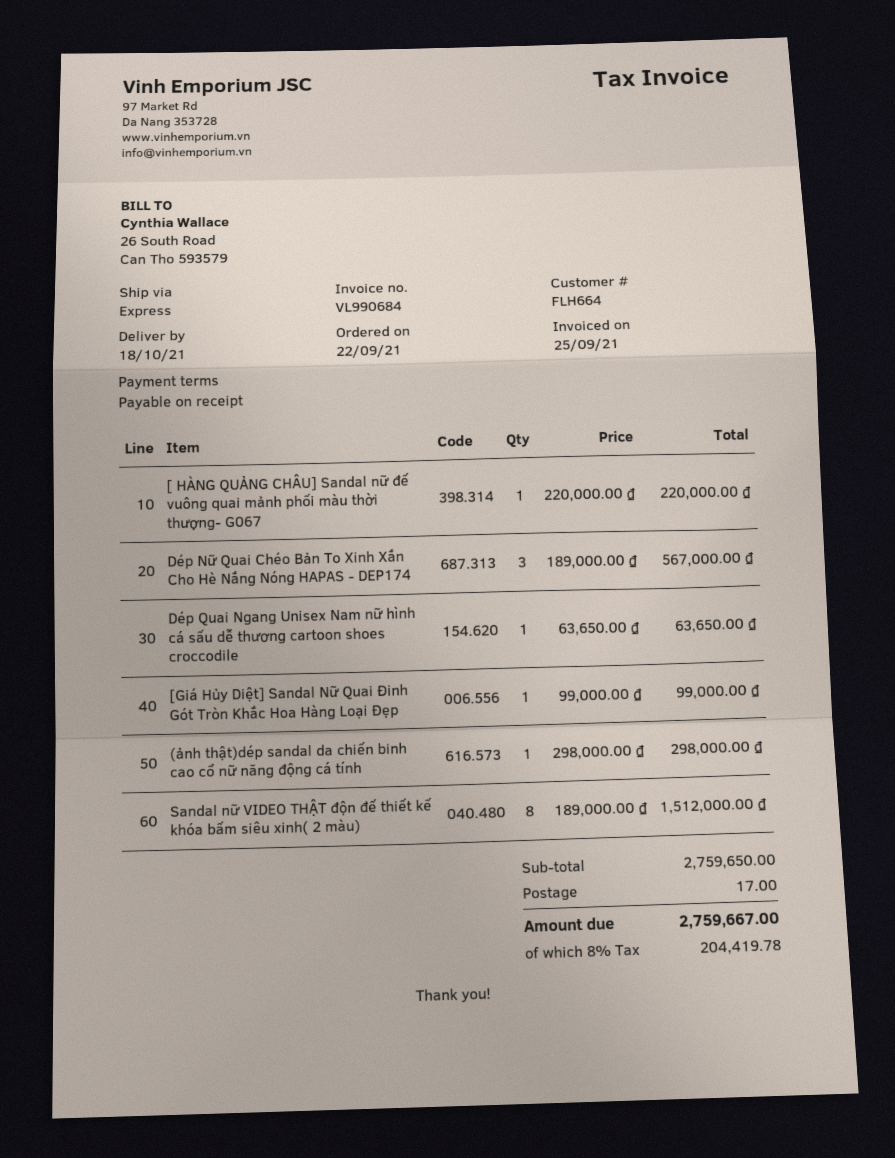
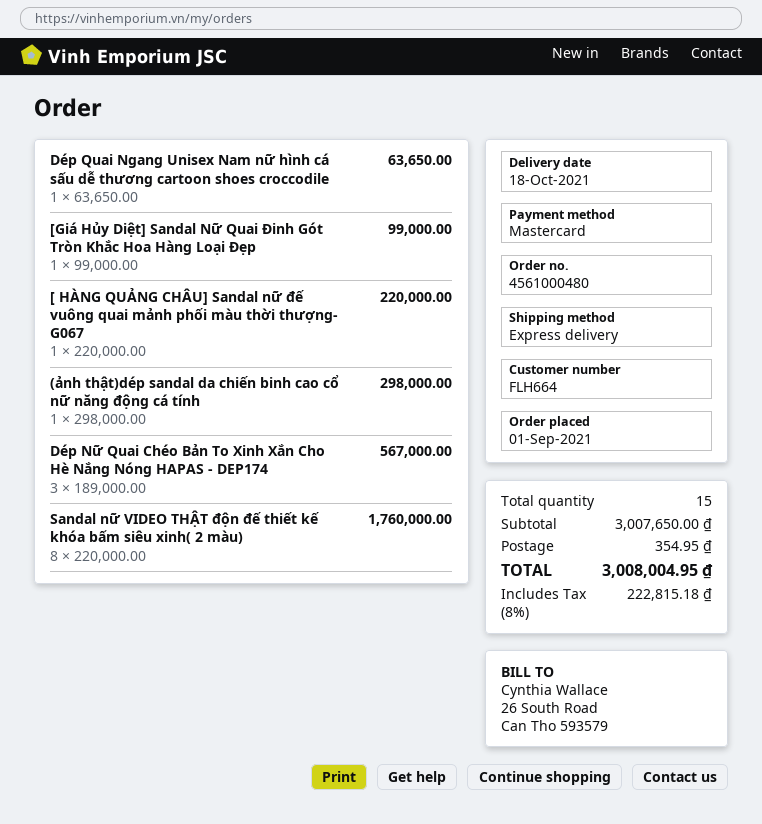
order date: 2021-09-22 -> 2021-09-01
Sandal nữ VIDEO THẬT độn đế thiết kế khóa bấm siêu xinh( 2 màu): 8 x 189000.00 = 1512000.00 -> 8 x 220000.00 = 1760000.00
subtotal: 2759650.00 -> 3007650.00
shipping: 17.00 -> 354.95
tax: 8% = 204419.78 -> 8% = 222815.18
total: 2759667.00 -> 3008004.95

